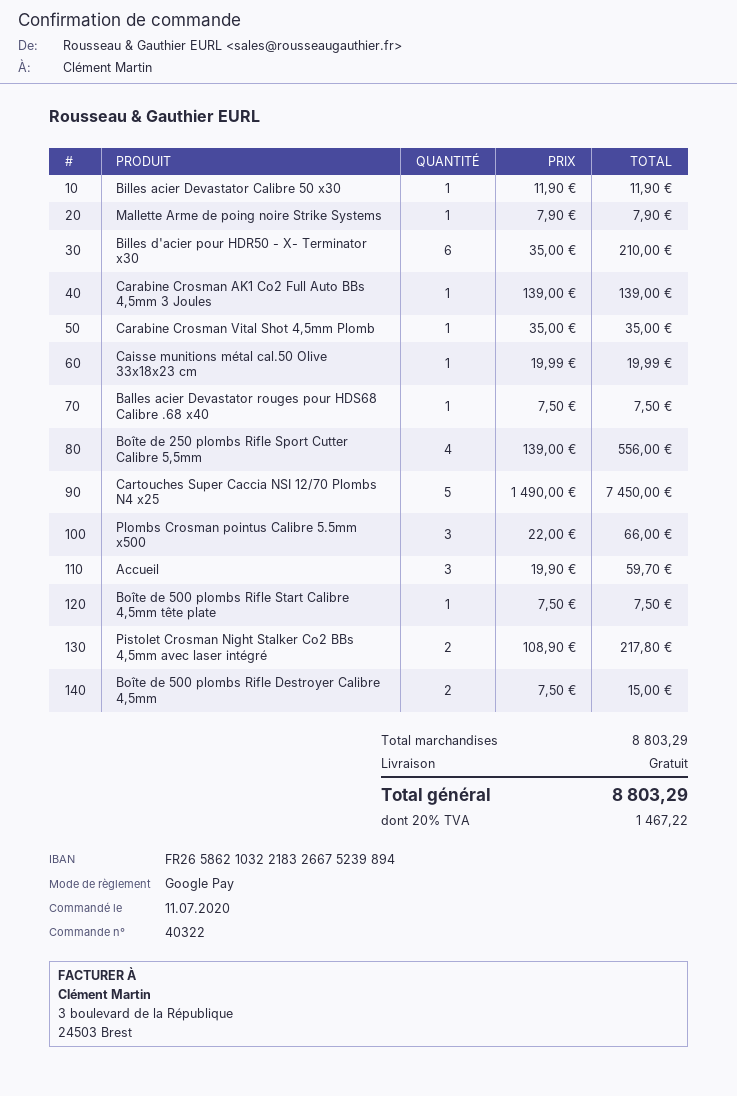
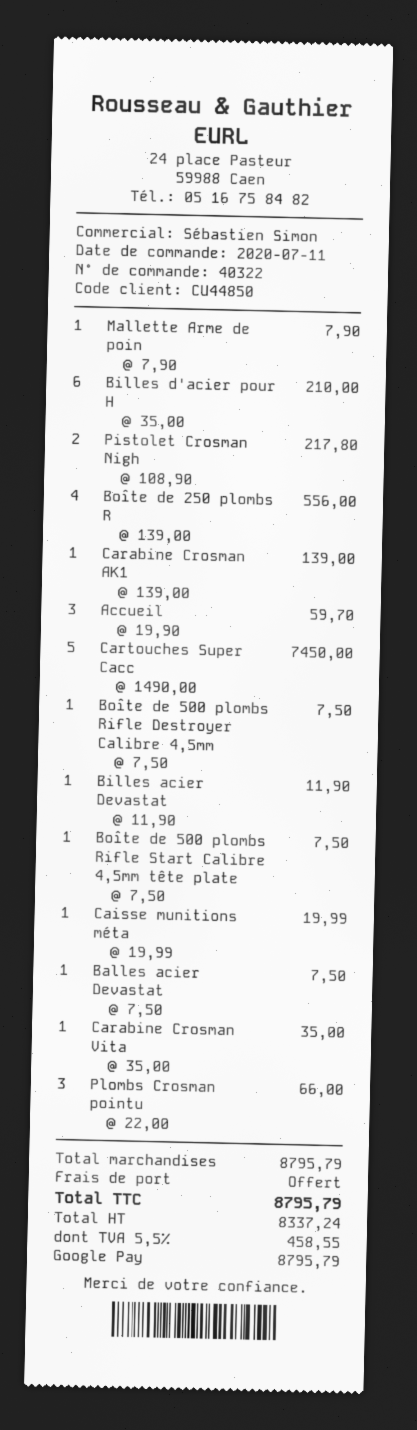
Boîte de 500 plombs Rifle Destroyer Calibre 4,5mm: 2 x 7.50 = 15.00 -> 1 x 7.50 = 7.50
subtotal: 8803.29 -> 8795.79
tax: 20% = 1467.22 -> 5.5% = 458.55
total: 8803.29 -> 8795.79

